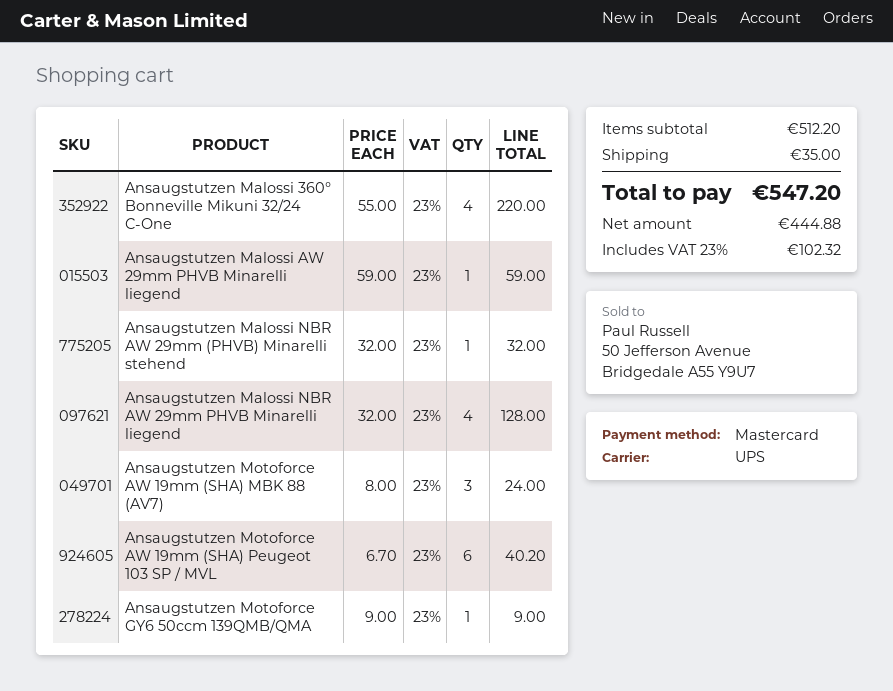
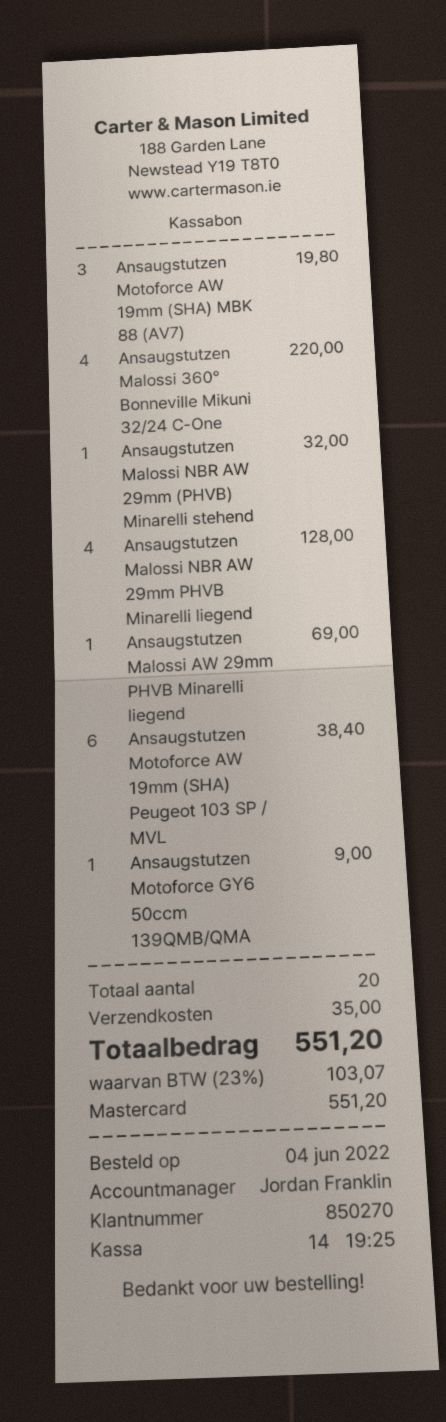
Ansaugstutzen Malossi AW 29mm PHVB Minarelli liegend: 1 for 59.00 -> 1 for 69.00
Ansaugstutzen Motoforce AW 19mm (SHA) MBK 88 (AV7): 3 for 24.00 -> 3 for 19.80
Ansaugstutzen Motoforce AW 19mm (SHA) Peugeot 103 SP / MVL: 6 for 40.20 -> 6 for 38.40
tax: 23% = 102.32 -> 23% = 103.07
total: 547.20 -> 551.20

